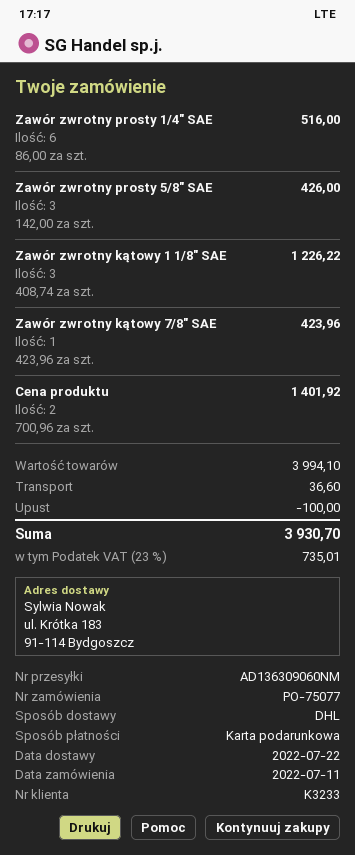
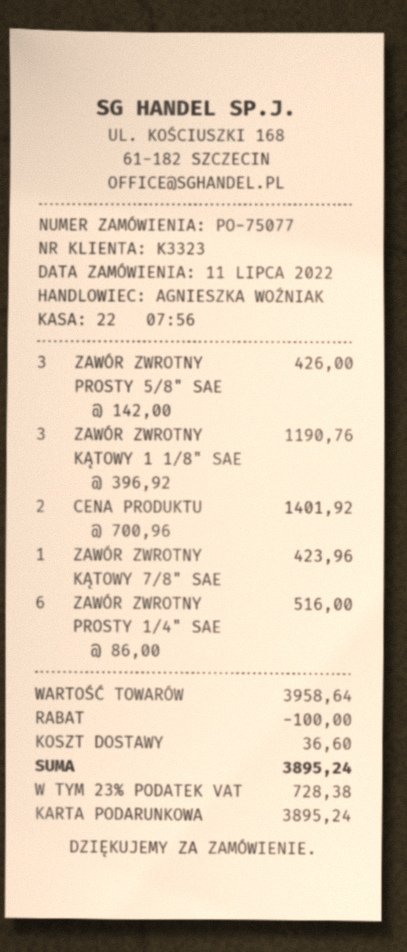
customer number: K3233 -> K3323
Zawór zwrotny kątowy 1 1/8" SAE: 3 x 408.74 = 1226.22 -> 3 x 396.92 = 1190.76
subtotal: 3994.10 -> 3958.64
tax: 23% = 735.01 -> 23% = 728.38
total: 3930.70 -> 3895.24

